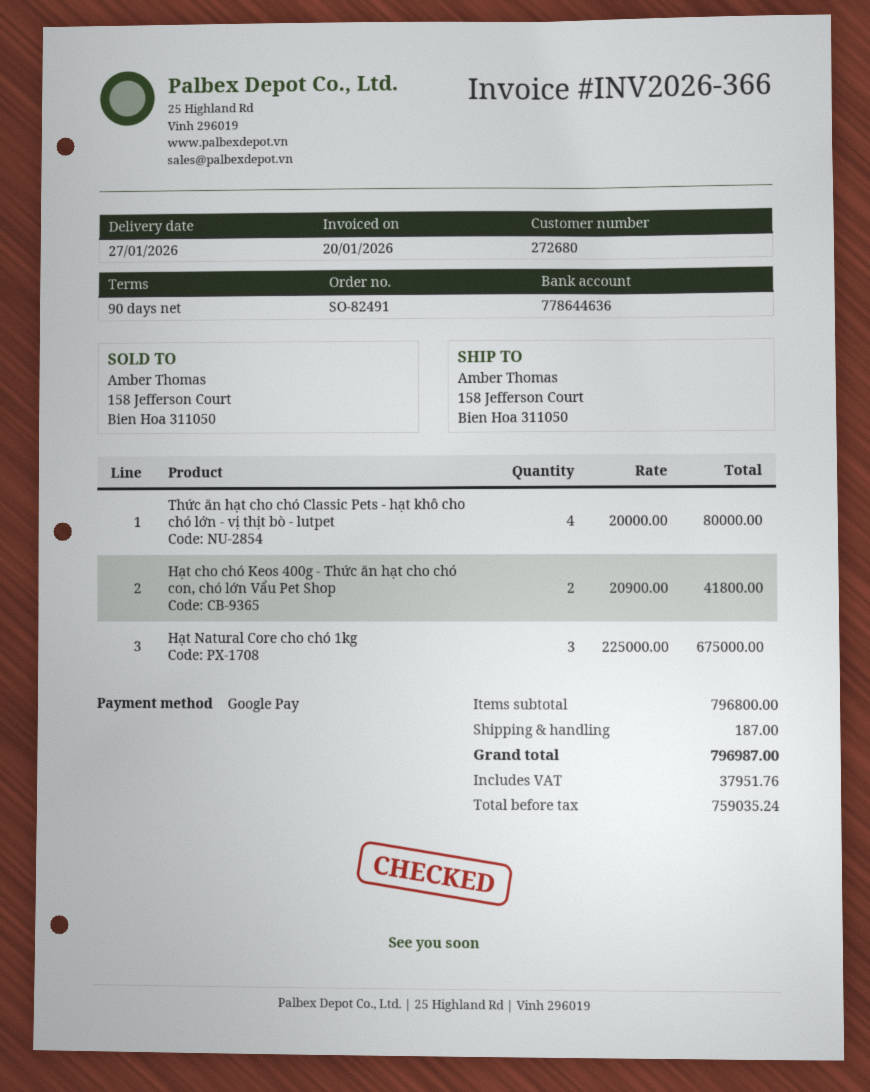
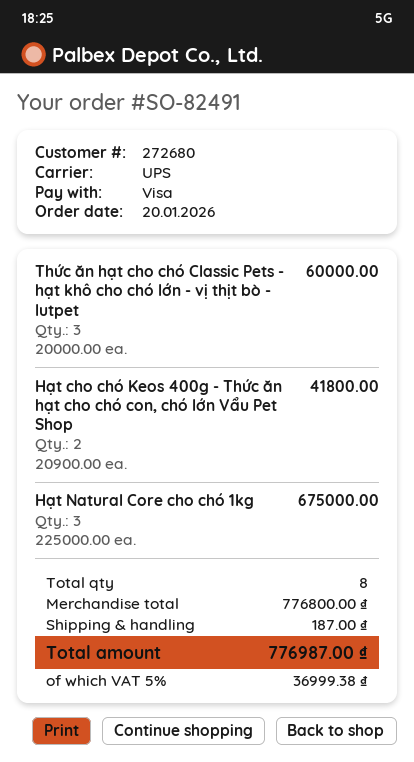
payment method: Google Pay -> Visa
Thức ăn hạt cho chó Classic Pets - hạt khô cho chó lớn - vị thịt bò - lutpet: 4 x 20000.00 = 80000.00 -> 3 x 20000.00 = 60000.00
subtotal: 796800.00 -> 776800.00
tax: 37951.76 -> 36999.38
total: 796987.00 -> 776987.00

